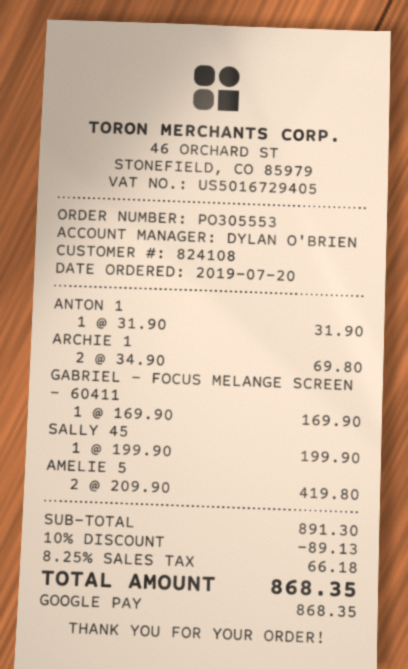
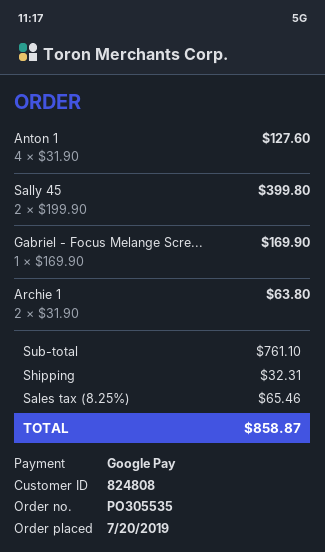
order number: PO305553 -> PO305535
customer number: 824108 -> 824808
ANTON 1: 1 x 31.90 = 31.90 -> 4 x 31.90 = 127.60
ARCHIE 1: 2 x 34.90 = 69.80 -> 2 x 31.90 = 63.80
SALLY 45: 1 x 199.90 = 199.90 -> 2 x 199.90 = 399.80
AMELIE 5: 2 x 209.90 = 419.80 -> none
subtotal: 891.30 -> 761.10
discount: 10% = 89.13 -> none
shipping: none -> 32.31
tax: 8.25% = 66.18 -> 8.25% = 65.46
total: 868.35 -> 858.87

